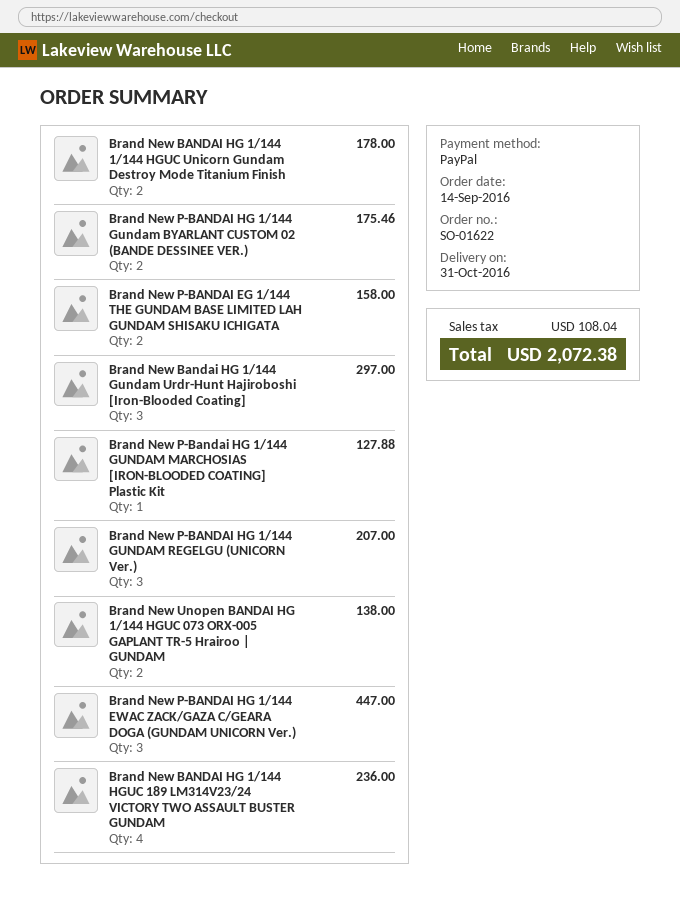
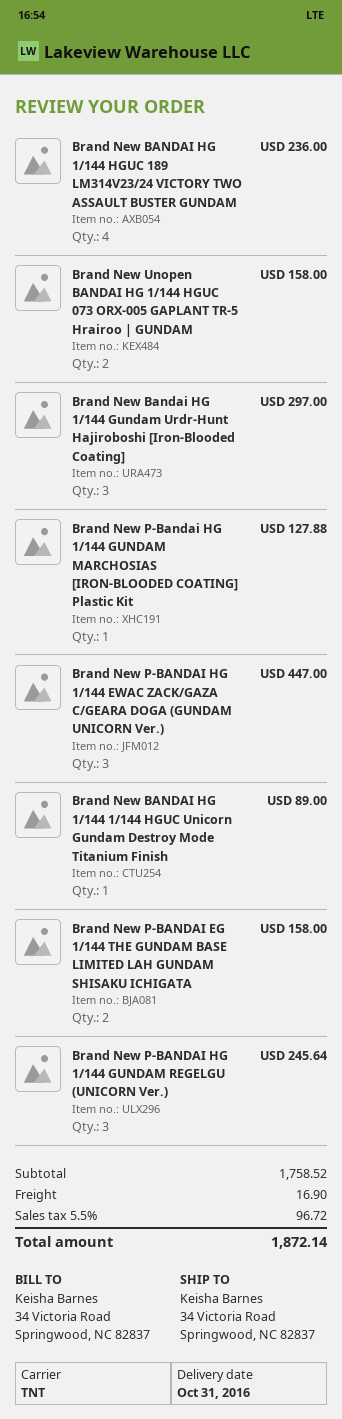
Brand New BANDAI HG 1/144 1/144 HGUC Unicorn Gundam Destroy Mode Titanium Finish: 2 for 178.00 -> 1 for 89.00
Brand New P-BANDAI HG 1/144 Gundam BYARLANT CUSTOM 02 (BANDE DESSINEE VER.): 2 for 175.46 -> none
Brand New P-BANDAI HG 1/144 GUNDAM REGELGU (UNICORN Ver.): 3 for 207.00 -> 3 for 245.64
Brand New Unopen BANDAI HG 1/144 HGUC 073 ORX-005 GAPLANT TR-5 Hrairoo | GUNDAM: 2 for 138.00 -> 2 for 158.00
shipping: none -> 16.90
tax: 108.04 -> 96.72
total: 2072.38 -> 1872.14

